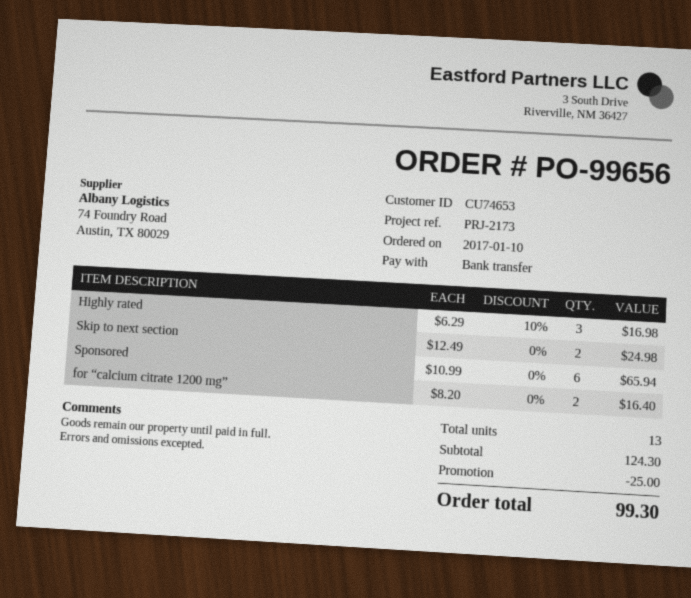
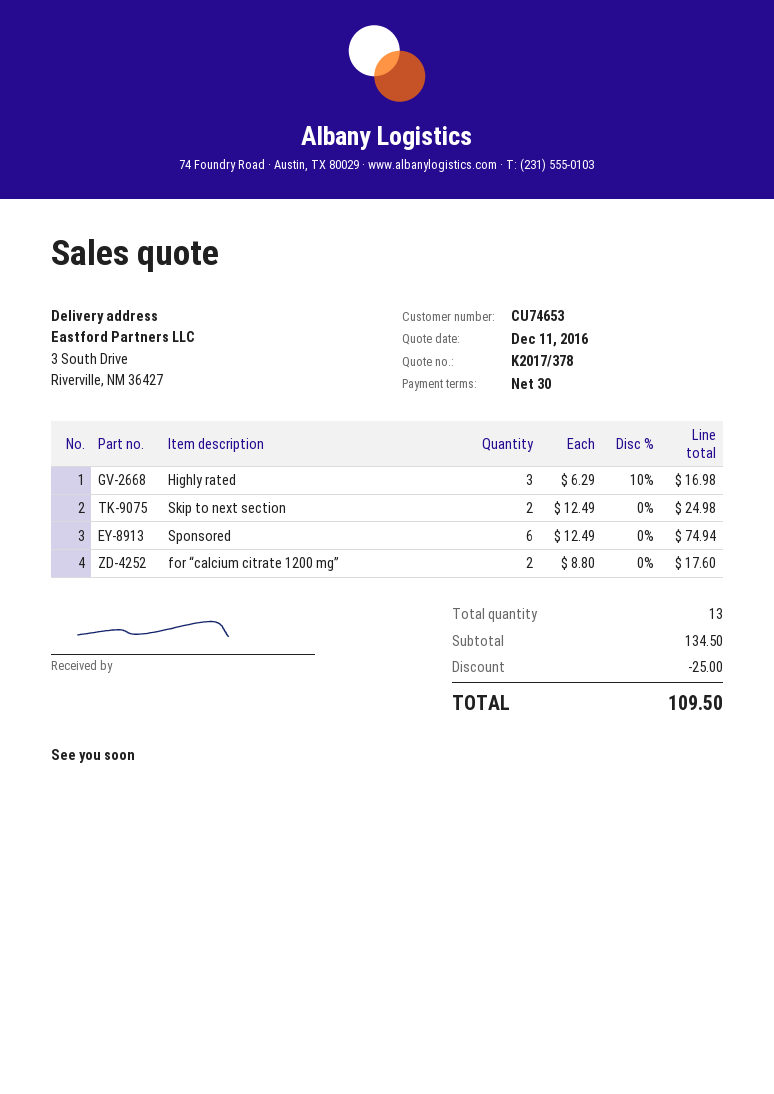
Sponsored: 6 x 10.99 = 65.94 -> 6 x 12.49 = 74.94
for “calcium citrate 1200 mg”: 2 x 8.20 = 16.40 -> 2 x 8.80 = 17.60
subtotal: 124.30 -> 134.50
total: 99.30 -> 109.50

